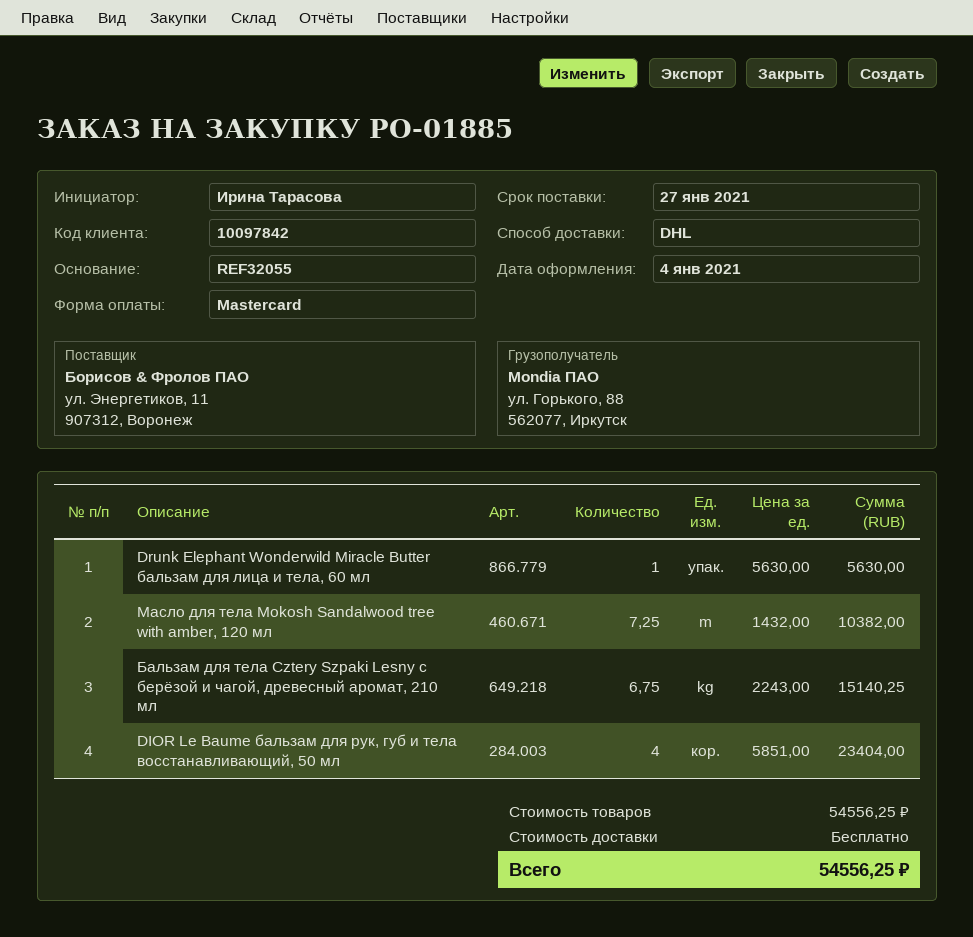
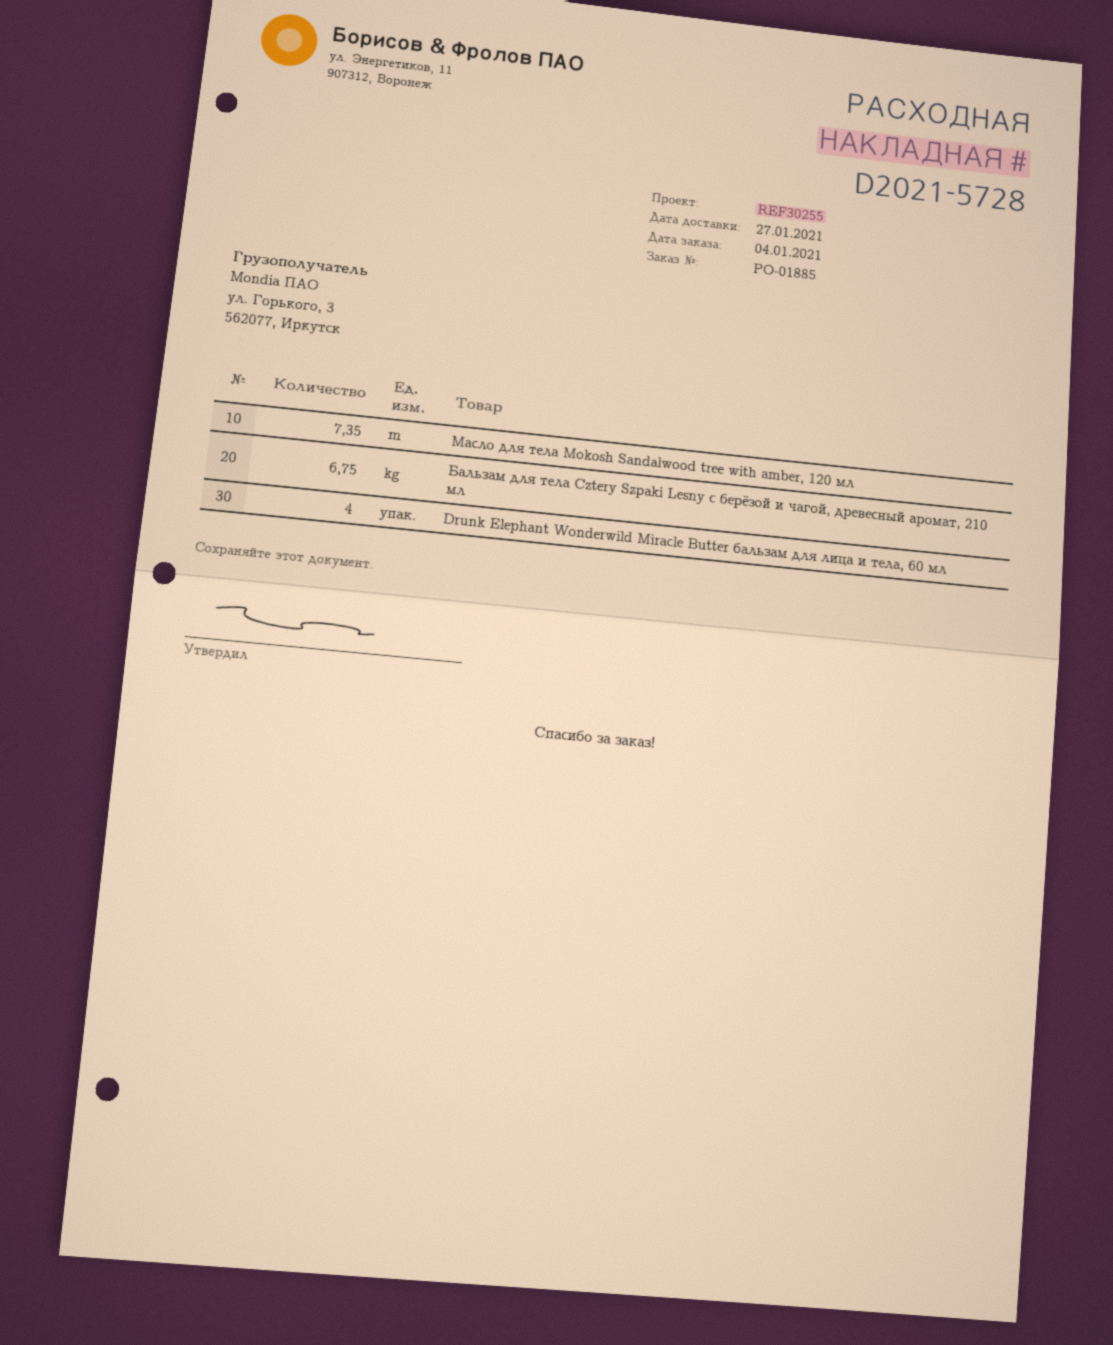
reference: REF32055 -> REF30255
ship to: ул. Горького, 88, 562077, Иркутск -> ул. Горького, 3, 562077, Иркутск
Drunk Elephant Wonderwild Miracle Butter бальзам для лица и тела, 60 мл: 1 -> 4
Масло для тела Mokosh Sandalwood tree with amber, 120 мл: 7.25 -> 7.35
DIOR Le Baume бальзам для рук, губ и тела восстанавливающий, 50 мл: 4 -> none

